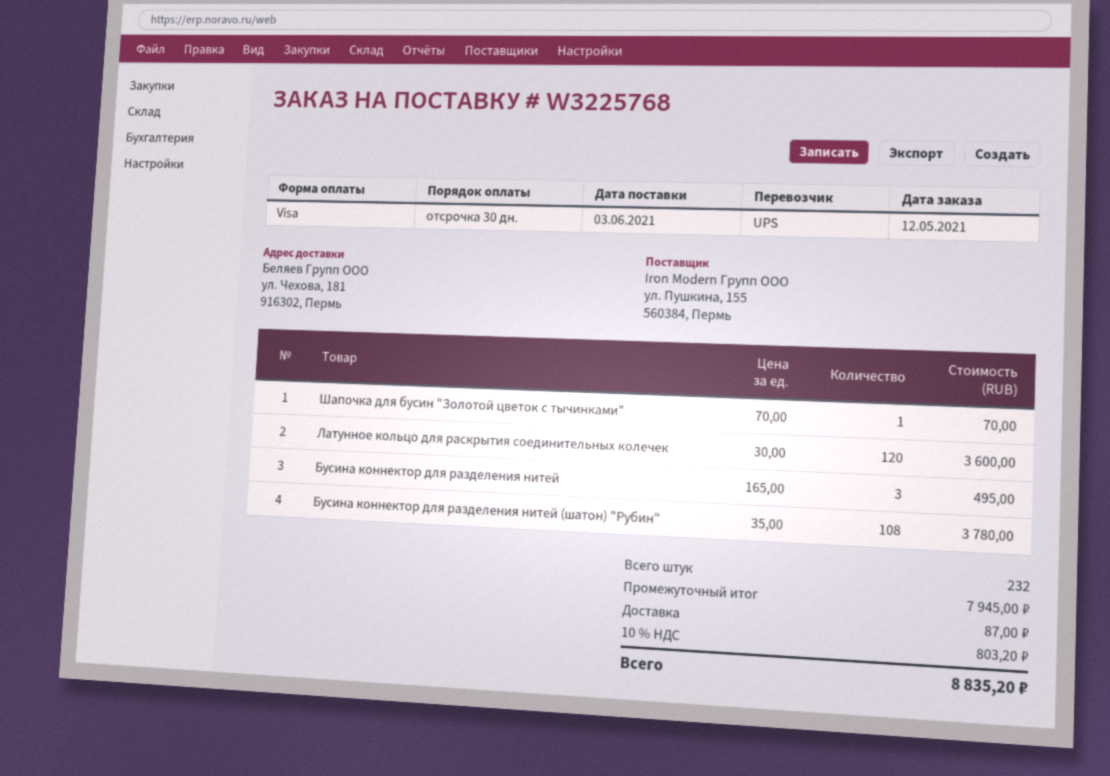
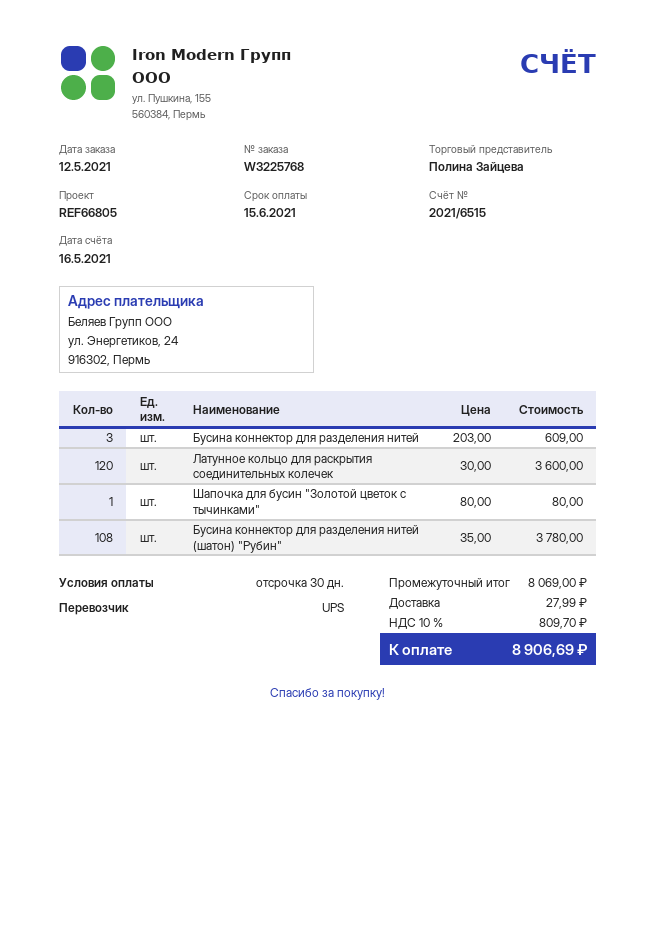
Шапочка для бусин "Золотой цветок с тычинками": 1 x 70.00 = 70.00 -> 1 x 80.00 = 80.00
Бусина коннектор для разделения нитей: 3 x 165.00 = 495.00 -> 3 x 203.00 = 609.00
subtotal: 7945.00 -> 8069.00
shipping: 87.00 -> 27.99
tax: 10% = 803.20 -> 10% = 809.70
total: 8835.20 -> 8906.69

